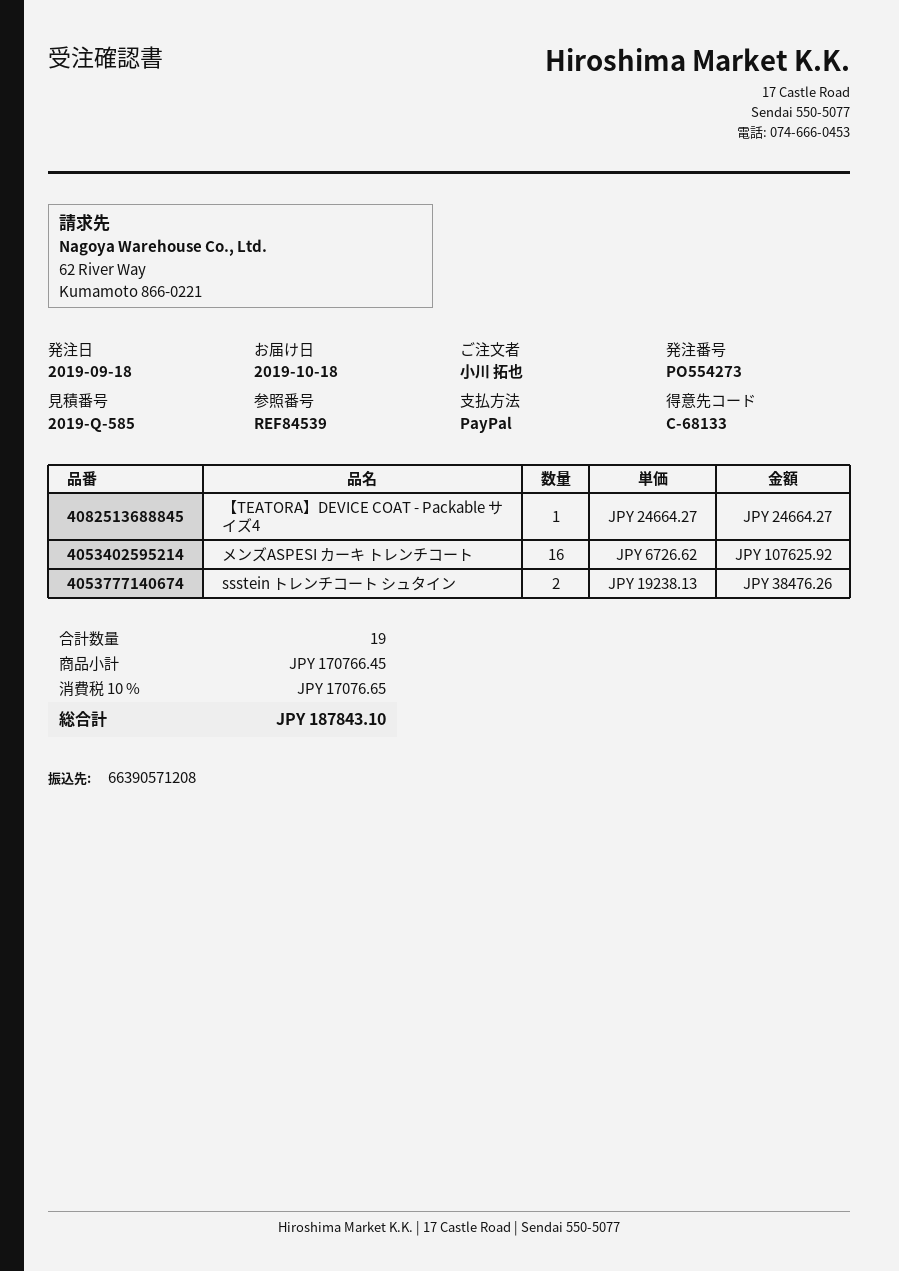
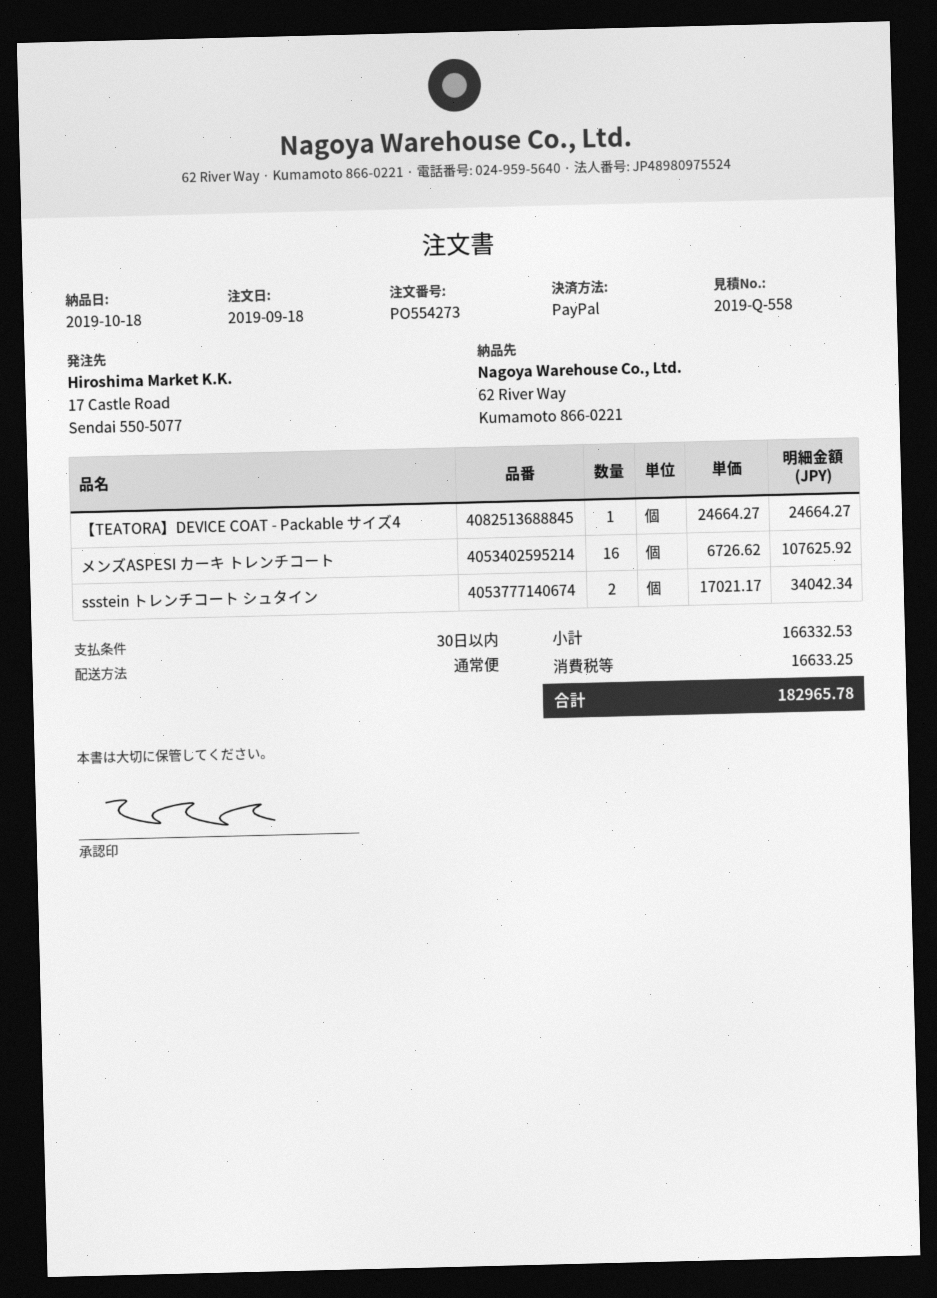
quote number: 2019-Q-585 -> 2019-Q-558
ssstein トレンチコート シュタイン: 2 x 19238.13 = 38476.26 -> 2 x 17021.17 = 34042.34
subtotal: 170766.45 -> 166332.53
tax: 17076.65 -> 16633.25
total: 187843.10 -> 182965.78

